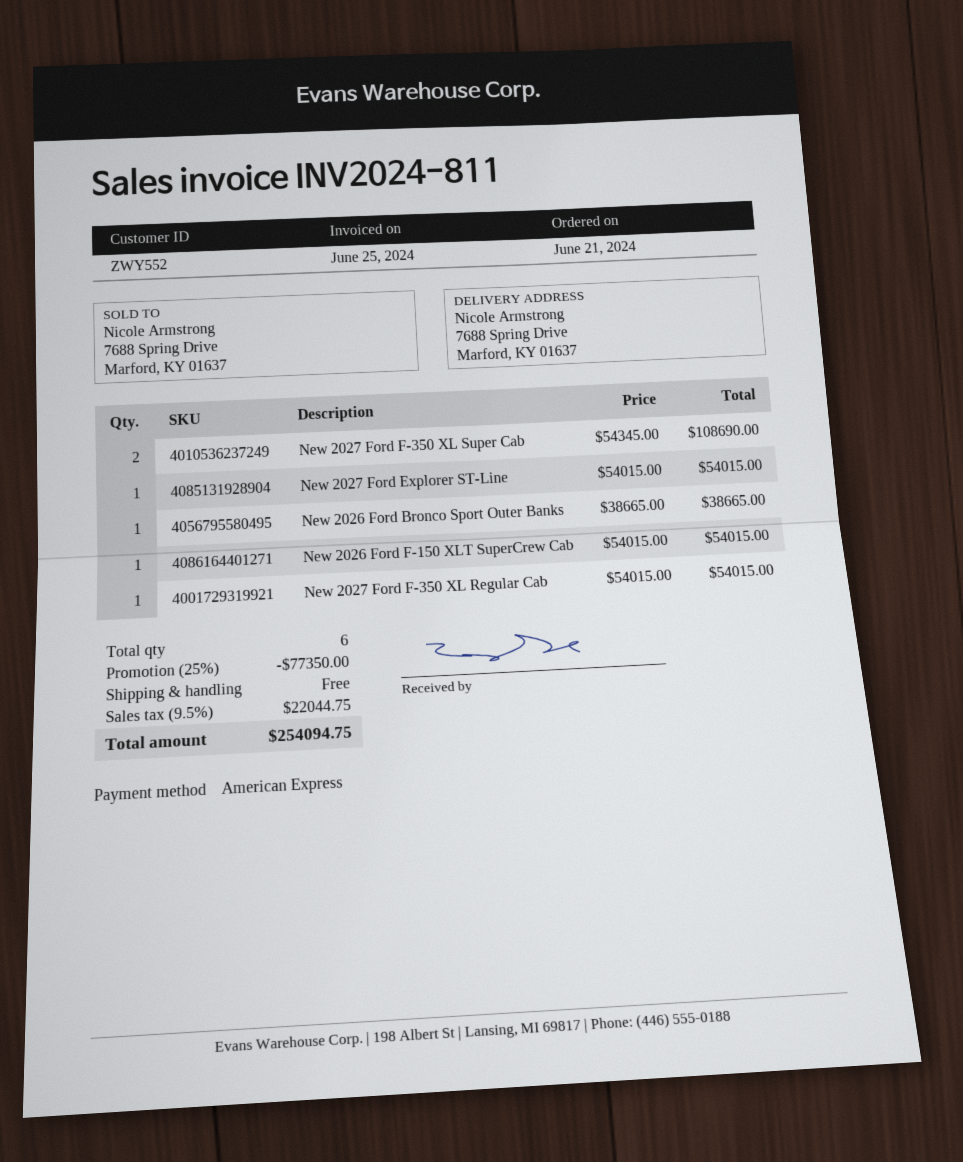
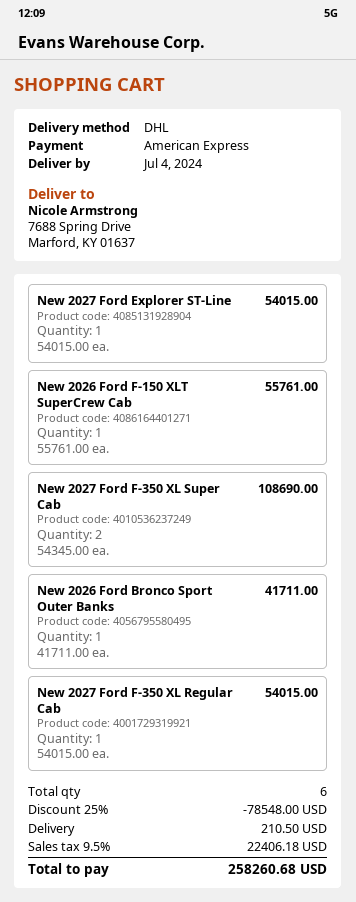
New 2026 Ford Bronco Sport Outer Banks: 1 x 38665.00 = 38665.00 -> 1 x 41711.00 = 41711.00
New 2026 Ford F-150 XLT SuperCrew Cab: 1 x 54015.00 = 54015.00 -> 1 x 55761.00 = 55761.00
discount: 25% = 77350.00 -> 25% = 78548.00
shipping: 0.00 -> 210.50
tax: 9.5% = 22044.75 -> 9.5% = 22406.18
total: 254094.75 -> 258260.68

